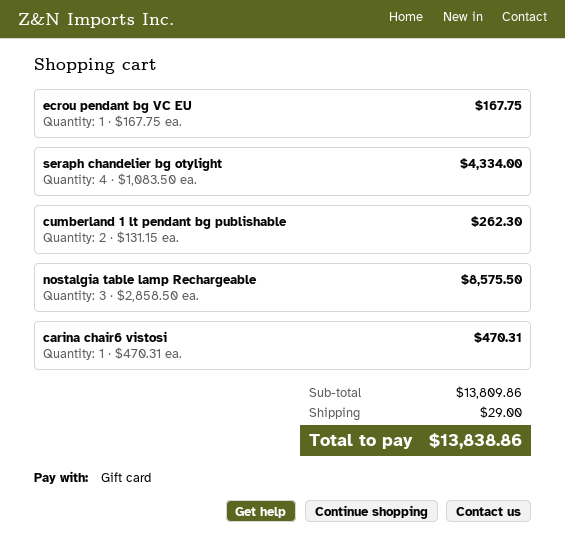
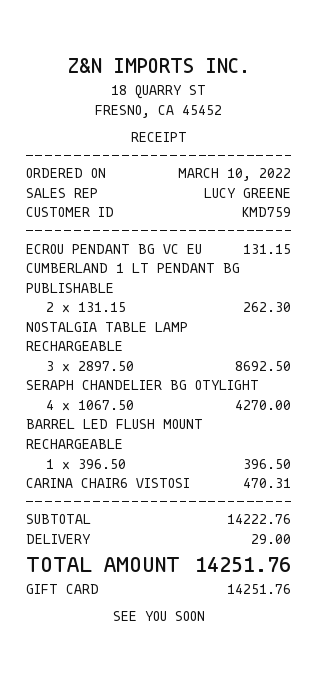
ecrou pendant bg VC EU: 1 x 167.75 = 167.75 -> 1 x 131.15 = 131.15
seraph chandelier bg otylight: 4 x 1083.50 = 4334.00 -> 4 x 1067.50 = 4270.00
nostalgia table lamp Rechargeable: 3 x 2858.50 = 8575.50 -> 3 x 2897.50 = 8692.50
BARREL LED FLUSH MOUNT RECHARGEABLE: none -> 1 x 396.50 = 396.50
subtotal: 13809.86 -> 14222.76
total: 13838.86 -> 14251.76

